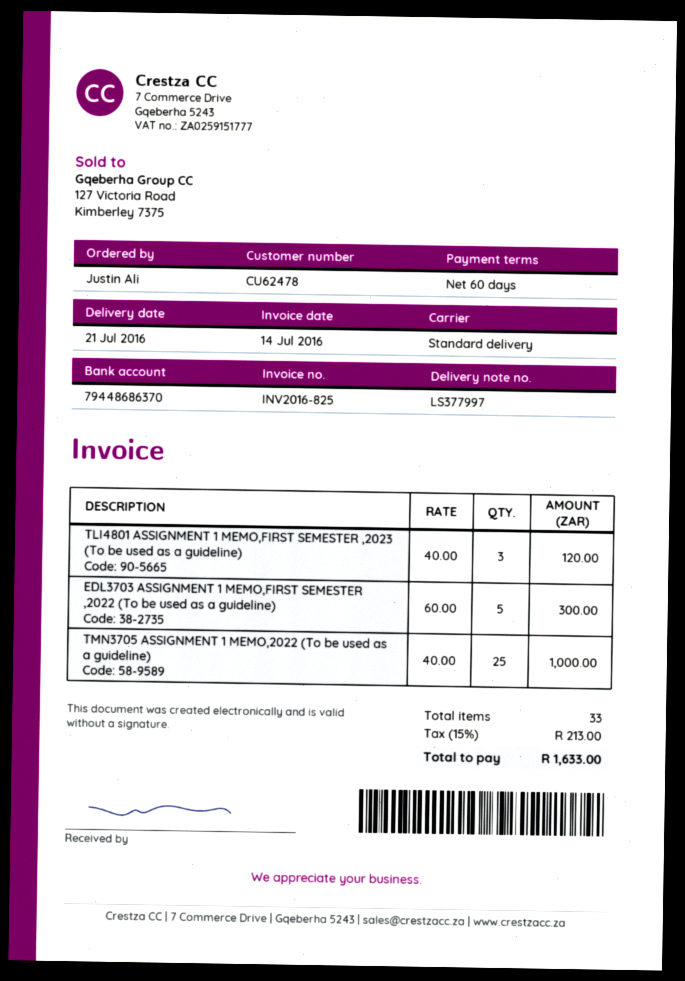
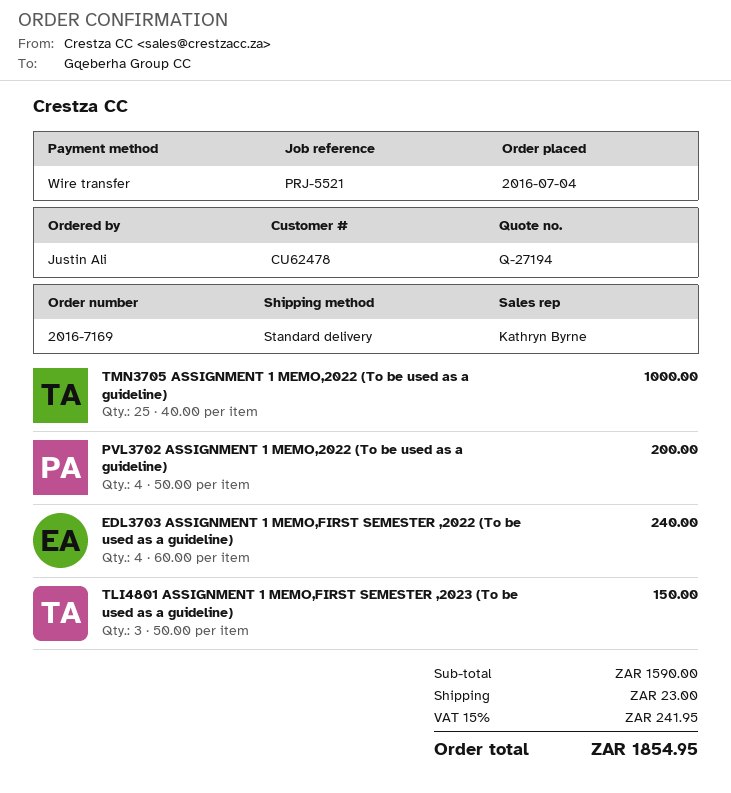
TLI4801 ASSIGNMENT 1 MEMO,FIRST SEMESTER ,2023 (To be used as a guideline): 3 x 40.00 = 120.00 -> 3 x 50.00 = 150.00
EDL3703 ASSIGNMENT 1 MEMO,FIRST SEMESTER ,2022 (To be used as a guideline): 5 x 60.00 = 300.00 -> 4 x 60.00 = 240.00
PVL3702 ASSIGNMENT 1 MEMO,2022 (To be used as a guideline): none -> 4 x 50.00 = 200.00
shipping: none -> 23.00
tax: 15% = 213.00 -> 15% = 241.95
total: 1633.00 -> 1854.95

